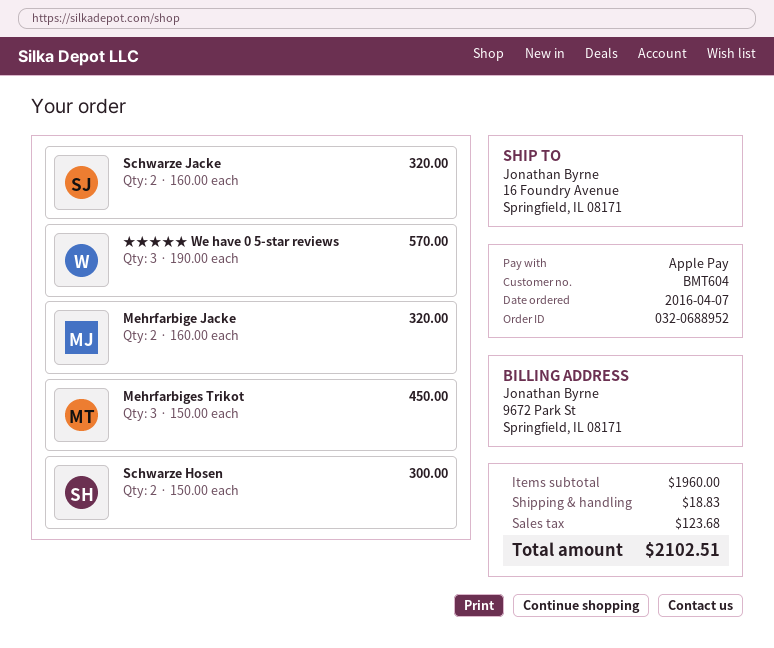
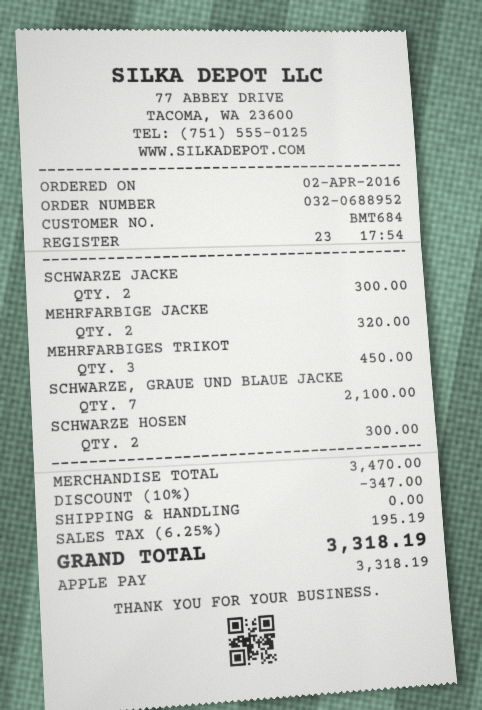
order date: 2016-04-07 -> 2016-04-02
customer number: BMT604 -> BMT684
Schwarze Jacke: 2 for 320.00 -> 2 for 300.00
★★★★★ We have 0 5-star reviews: 3 for 570.00 -> none
SCHWARZE, GRAUE UND BLAUE JACKE: none -> 7 for 2100.00
subtotal: 1960.00 -> 3470.00
discount: none -> 10% = 347.00
shipping: 18.83 -> 0.00
tax: 123.68 -> 195.19
total: 2102.51 -> 3318.19

